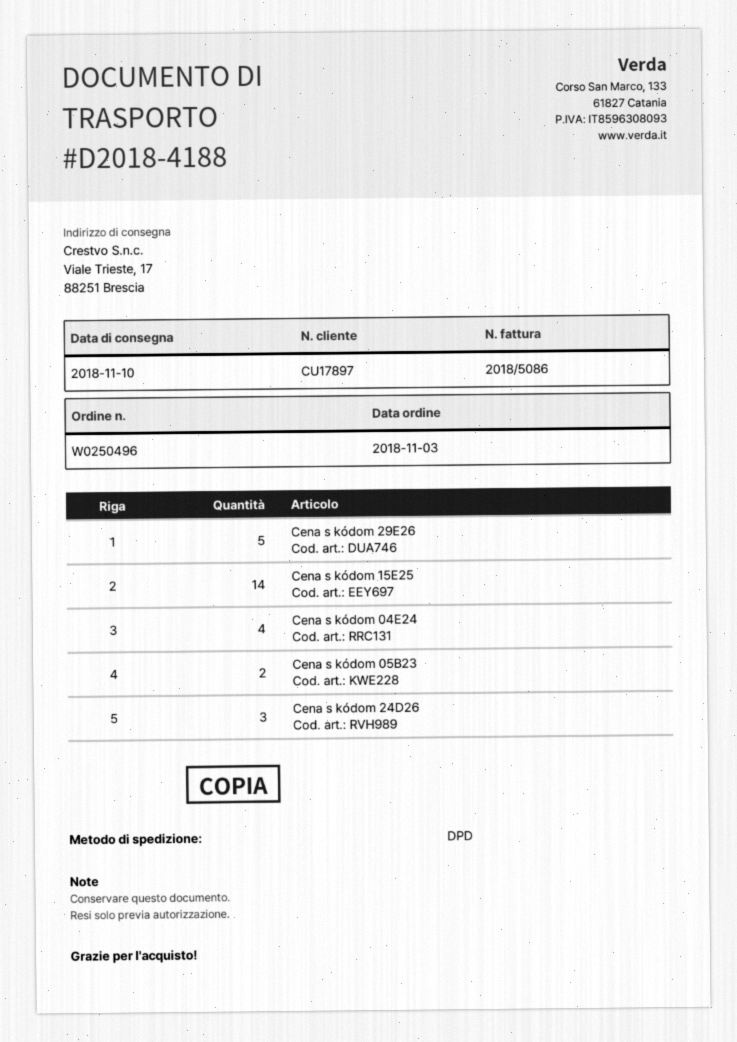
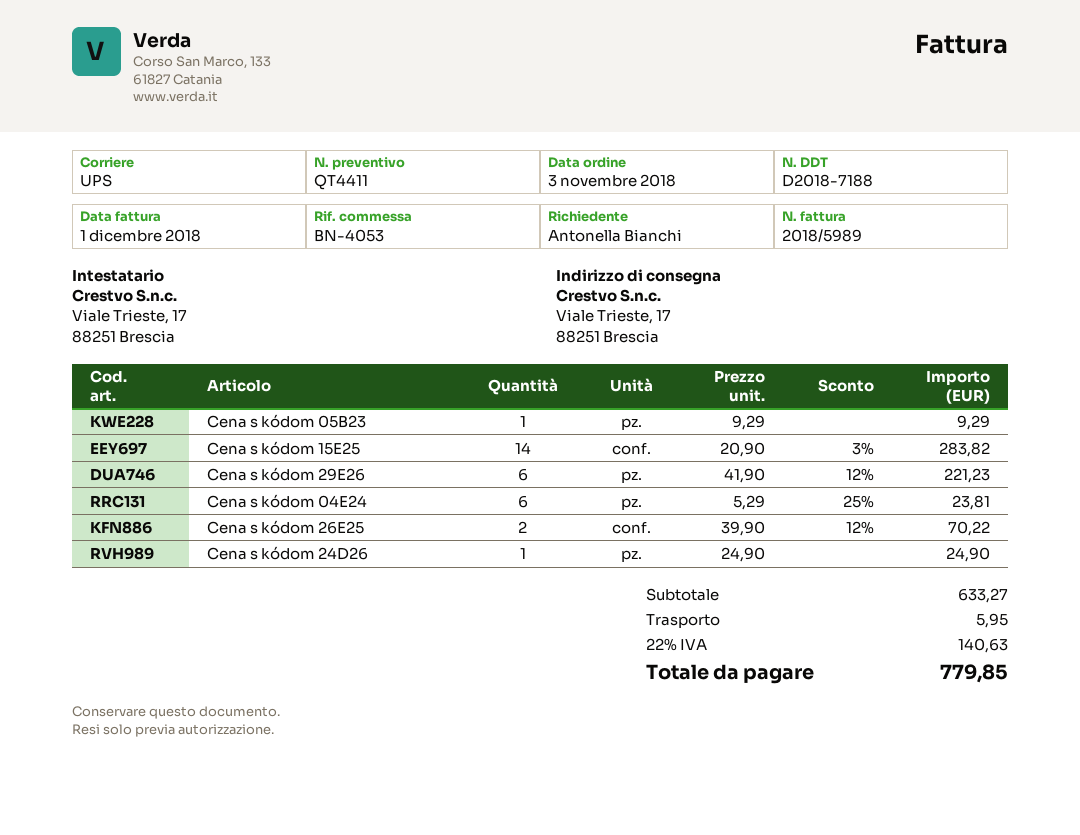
delivery note number: D2018-4188 -> D2018-7188
invoice number: 2018/5086 -> 2018/5989
shipping method: DPD -> UPS
Cena s kódom 29E26: 5 -> 6
Cena s kódom 04E24: 4 -> 6
Cena s kódom 05B23: 2 -> 1
Cena s kódom 24D26: 3 -> 1
Cena s kódom 26E25: none -> 2

